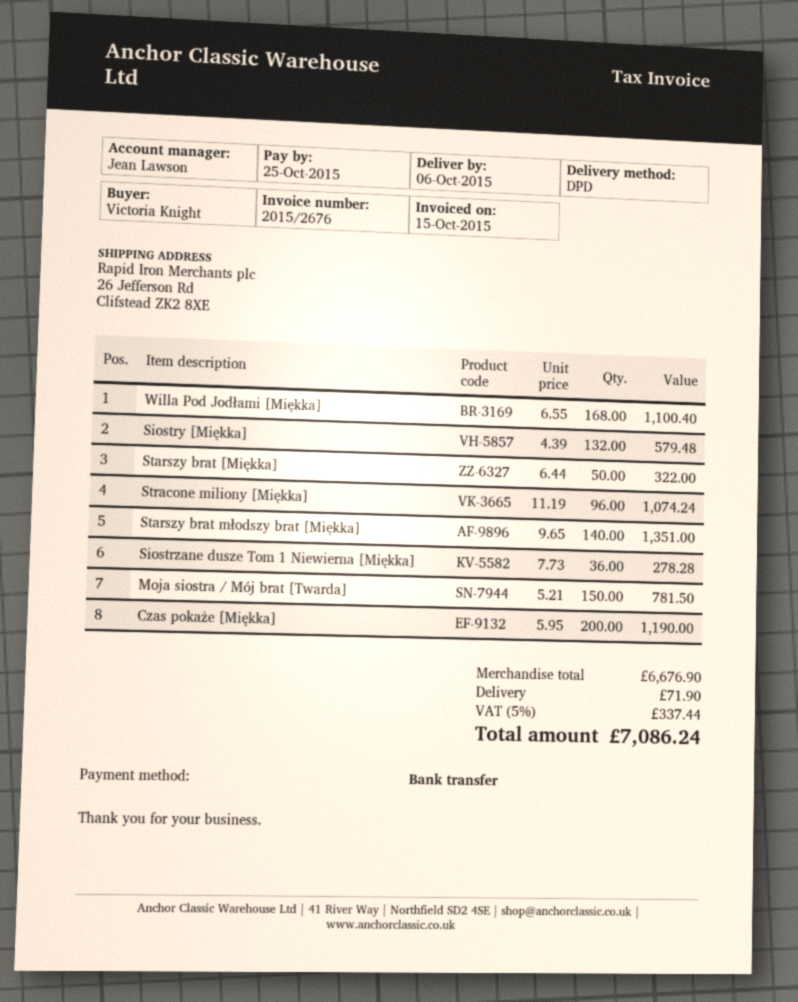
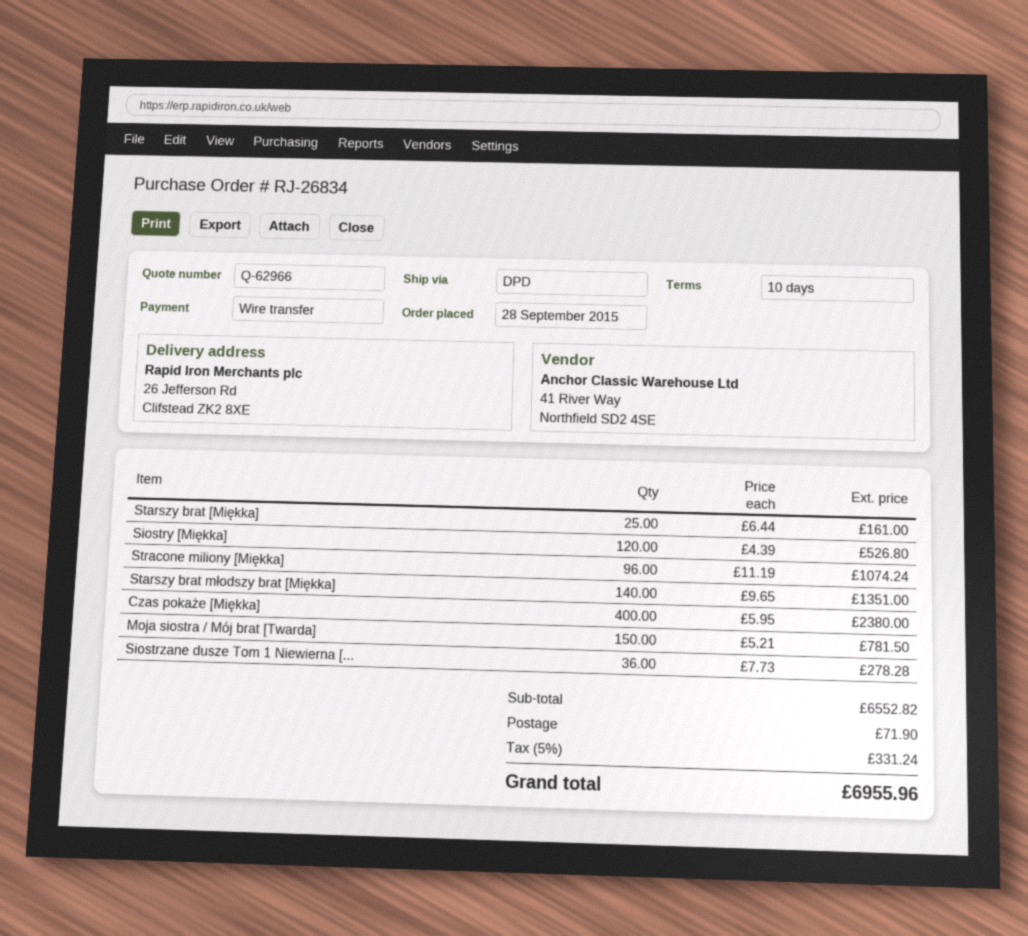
Willa Pod Jodłami [Miękka]: 168 x 6.55 = 1100.40 -> none
Siostry [Miękka]: 132 x 4.39 = 579.48 -> 120 x 4.39 = 526.80
Starszy brat [Miękka]: 50 x 6.44 = 322.00 -> 25 x 6.44 = 161.00
Czas pokaże [Miękka]: 200 x 5.95 = 1190.00 -> 400 x 5.95 = 2380.00
subtotal: 6676.90 -> 6552.82
tax: 5% = 337.44 -> 5% = 331.24
total: 7086.24 -> 6955.96

